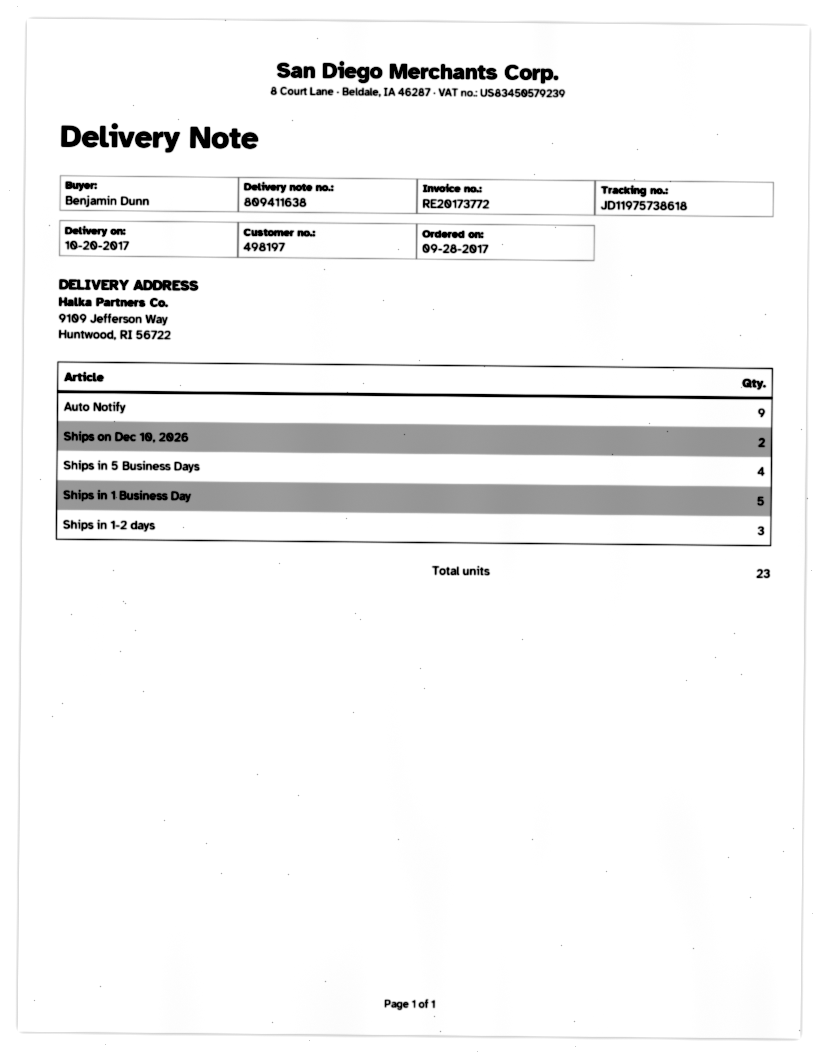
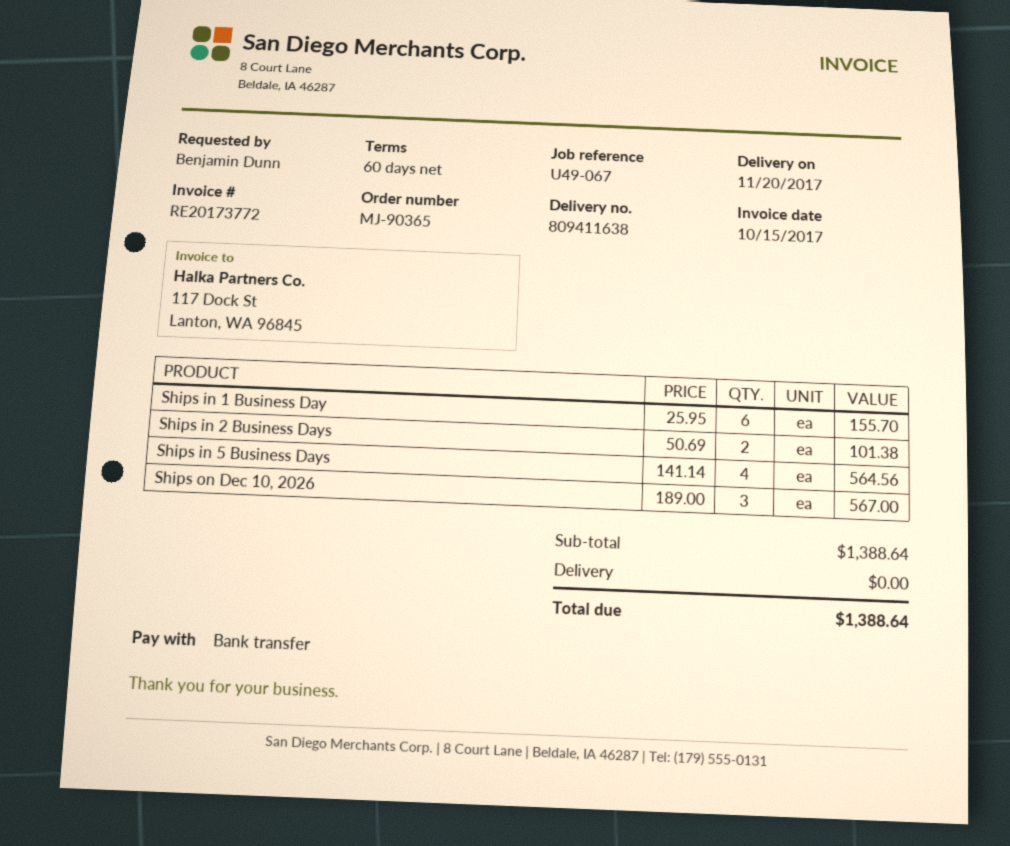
delivery date: 2017-10-20 -> 2017-11-20
Auto Notify: 9 -> none
Ships on Dec 10, 2026: 2 -> 3
Ships in 1 Business Day: 5 -> 6
Ships in 1-2 days: 3 -> none
Ships in 2 Business Days: none -> 2

